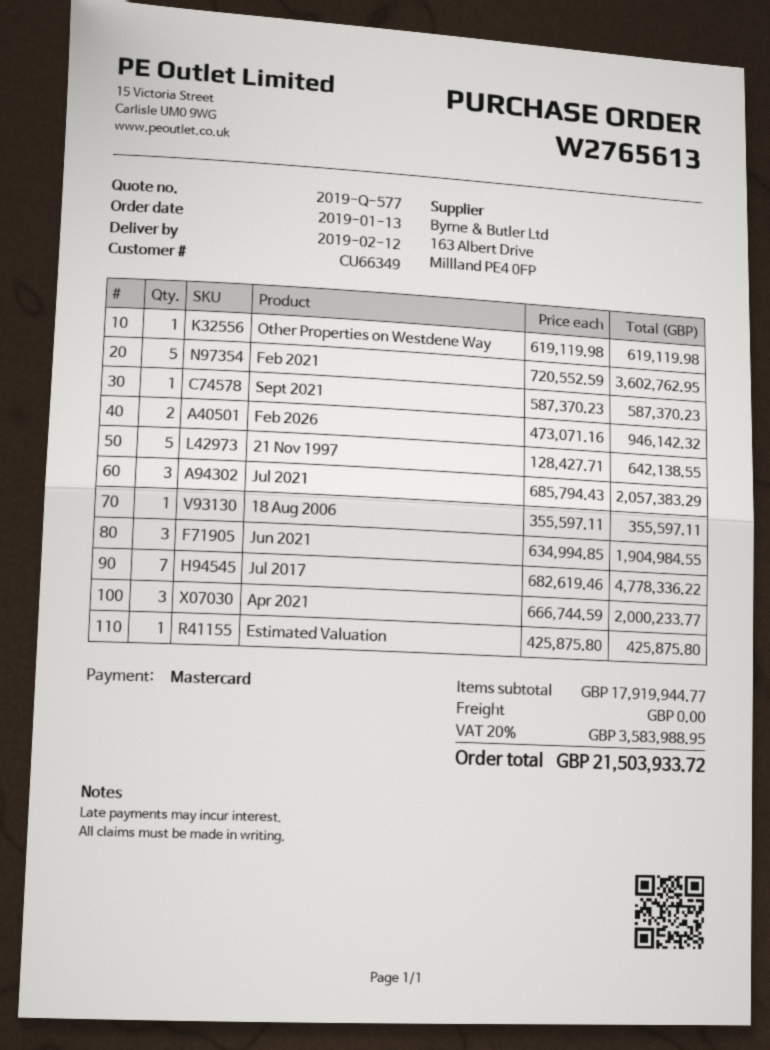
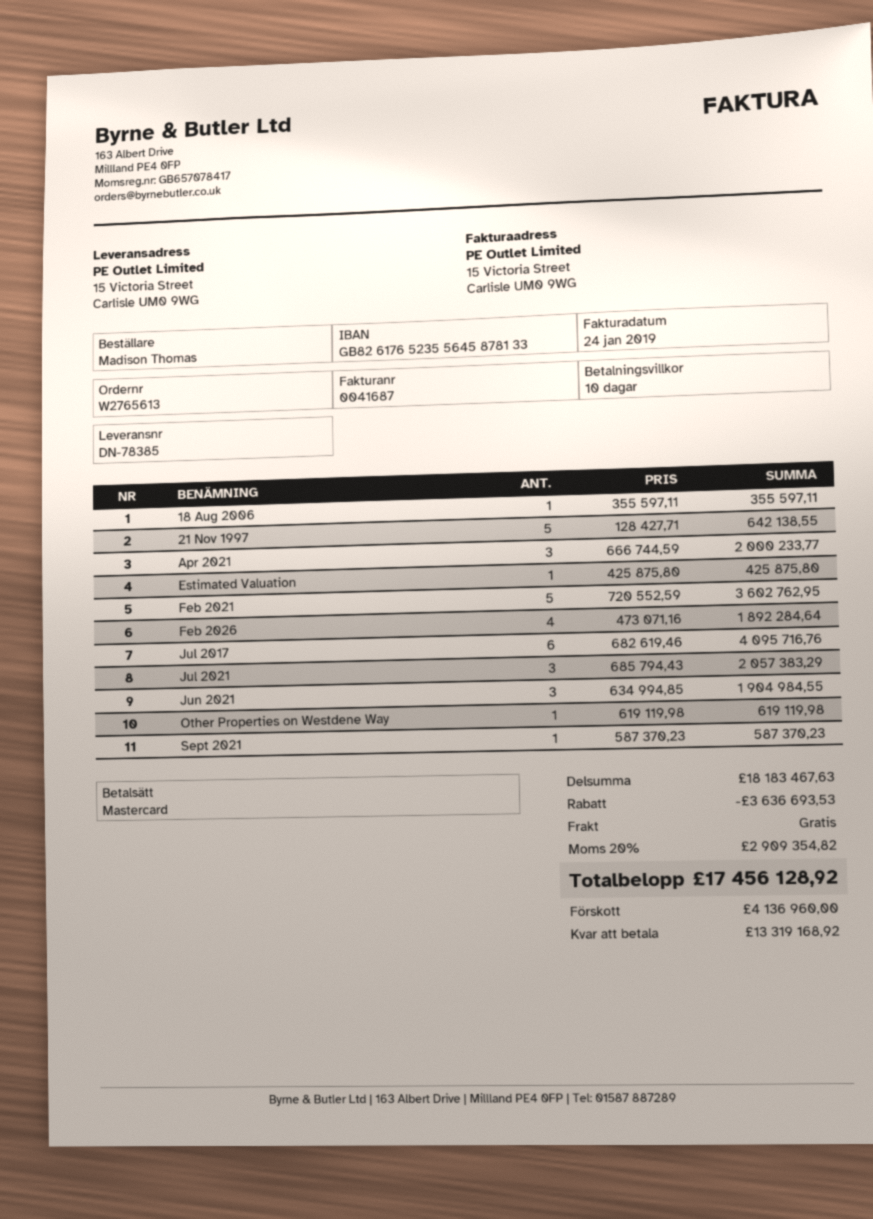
Feb 2026: 2 x 473071.16 = 946142.32 -> 4 x 473071.16 = 1892284.64
Jul 2017: 7 x 682619.46 = 4778336.22 -> 6 x 682619.46 = 4095716.76
subtotal: 17919944.77 -> 18183467.63
discount: none -> 3636693.53
tax: 20% = 3583988.95 -> 20% = 2909354.82
total: 21503933.72 -> 17456128.92

